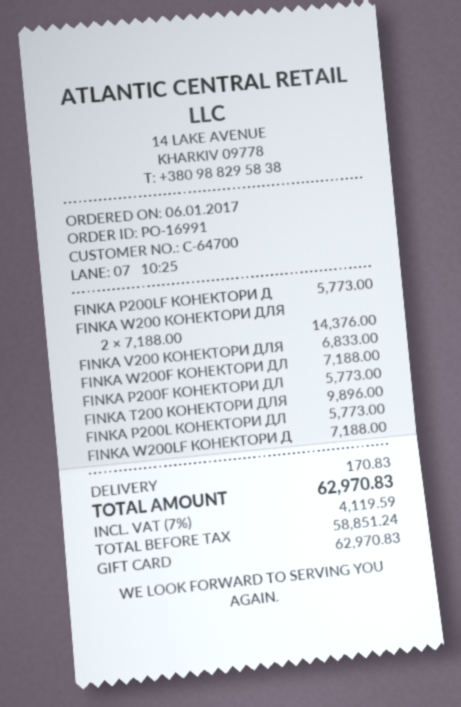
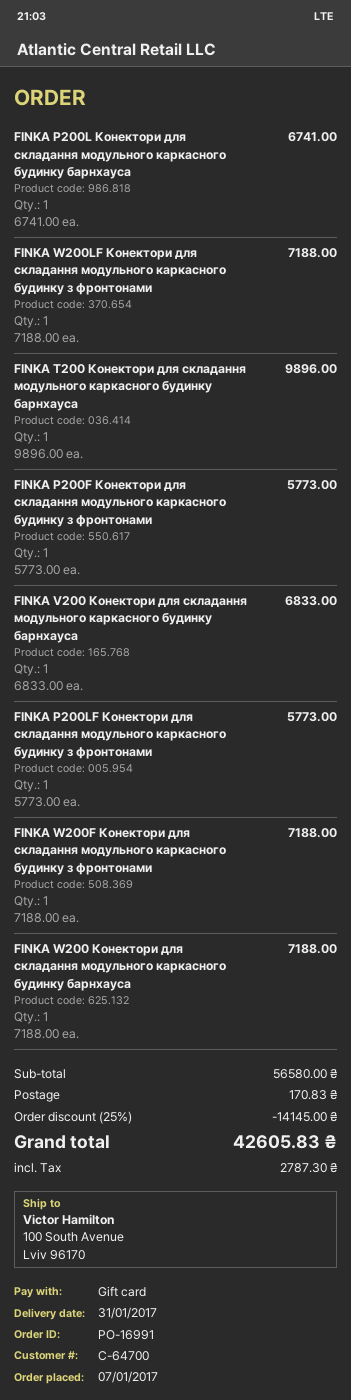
order date: 2017-01-06 -> 2017-01-07
FINKA W200 КОНЕКТОРИ ДЛЯ: 2 x 7188.00 = 14376.00 -> 1 x 7188.00 = 7188.00
FINKA P200L КОНЕКТОРИ ДЛ: 1 x 5773.00 = 5773.00 -> 1 x 6741.00 = 6741.00
discount: none -> 25% = 14145.00
tax: 4119.59 -> 2787.30
total: 62970.83 -> 42605.83

